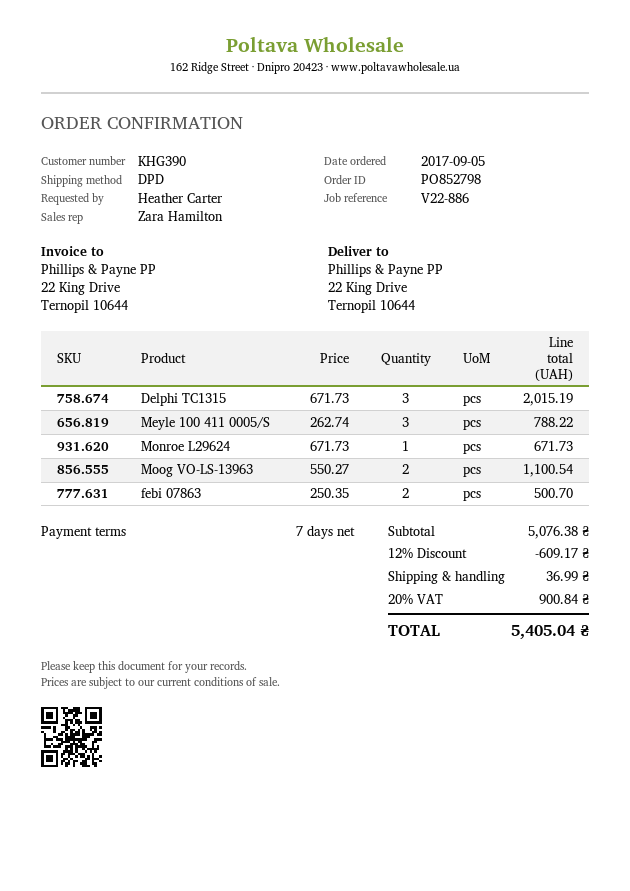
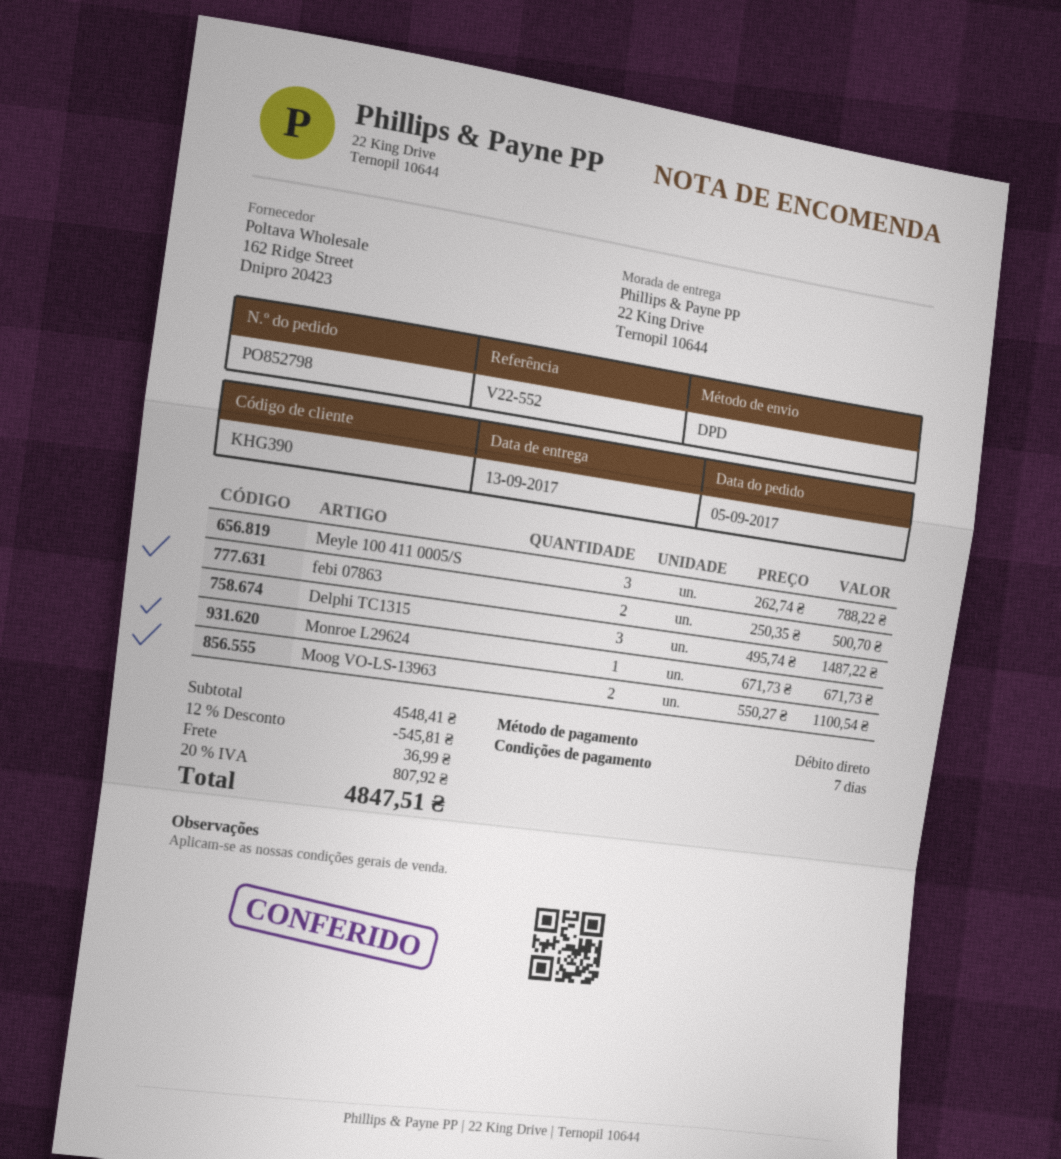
reference: V22-886 -> V22-552
Delphi TC1315: 3 x 671.73 = 2015.19 -> 3 x 495.74 = 1487.22
subtotal: 5076.38 -> 4548.41
discount: 12% = 609.17 -> 12% = 545.81
tax: 20% = 900.84 -> 20% = 807.92
total: 5405.04 -> 4847.51

